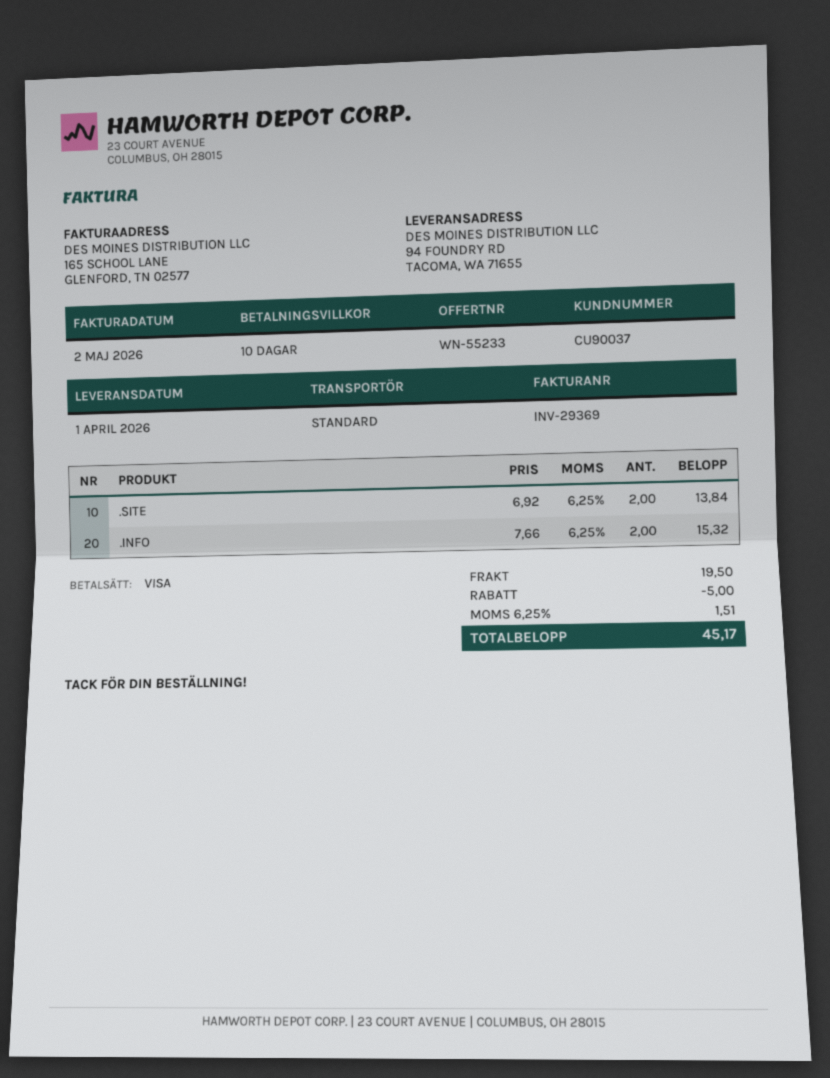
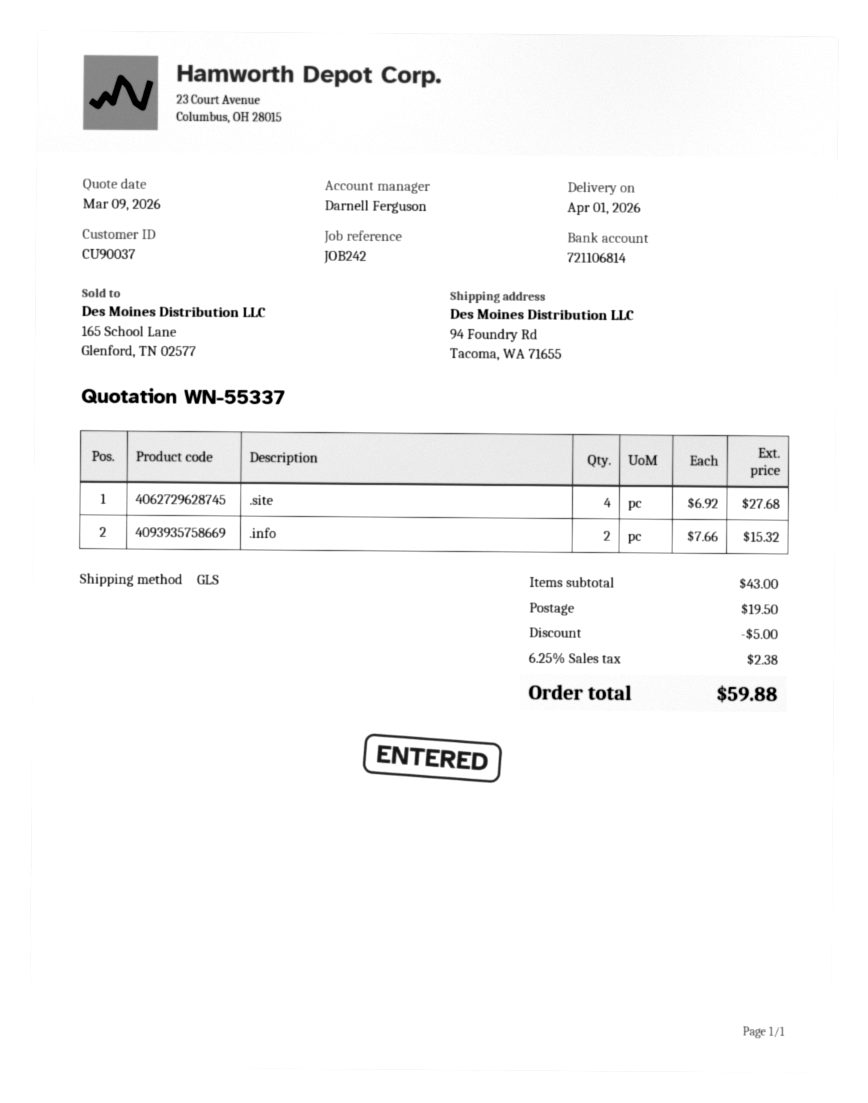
quote number: WN-55233 -> WN-55337
shipping method: standard -> GLS
.SITE: 2 x 6.92 = 13.84 -> 4 x 6.92 = 27.68
tax: 6.25% = 1.51 -> 6.25% = 2.38
total: 45.17 -> 59.88

